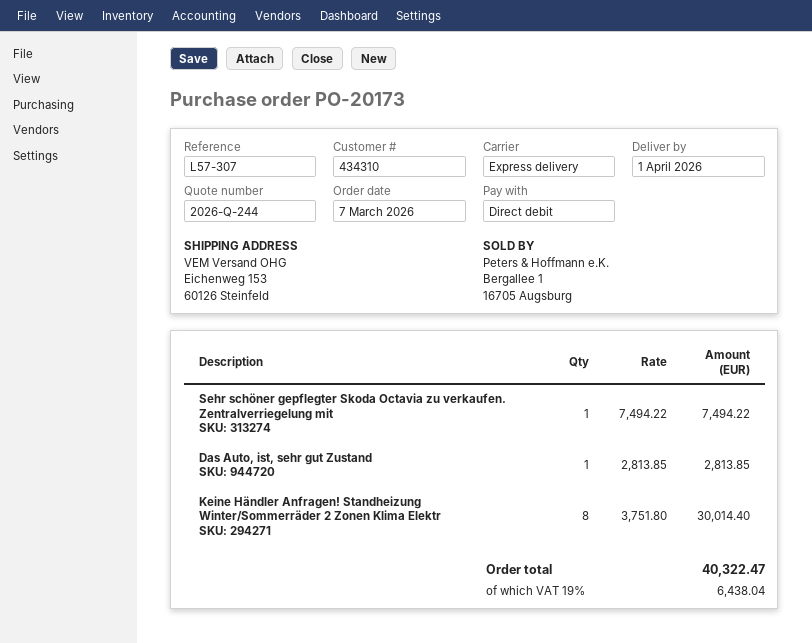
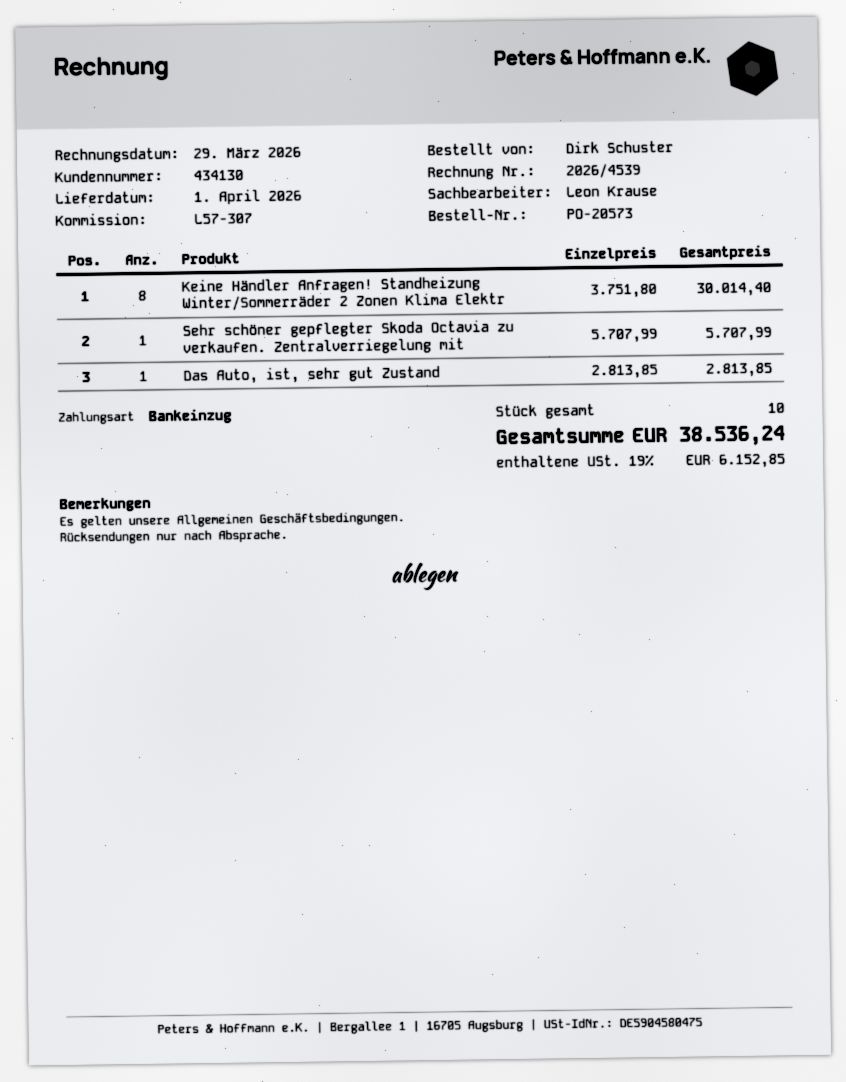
order number: PO-20173 -> PO-20573
customer number: 434310 -> 434130
Sehr schöner gepflegter Skoda Octavia zu verkaufen. Zentralverriegelung mit: 1 x 7494.22 = 7494.22 -> 1 x 5707.99 = 5707.99
tax: 19% = 6438.04 -> 19% = 6152.85
total: 40322.47 -> 38536.24

